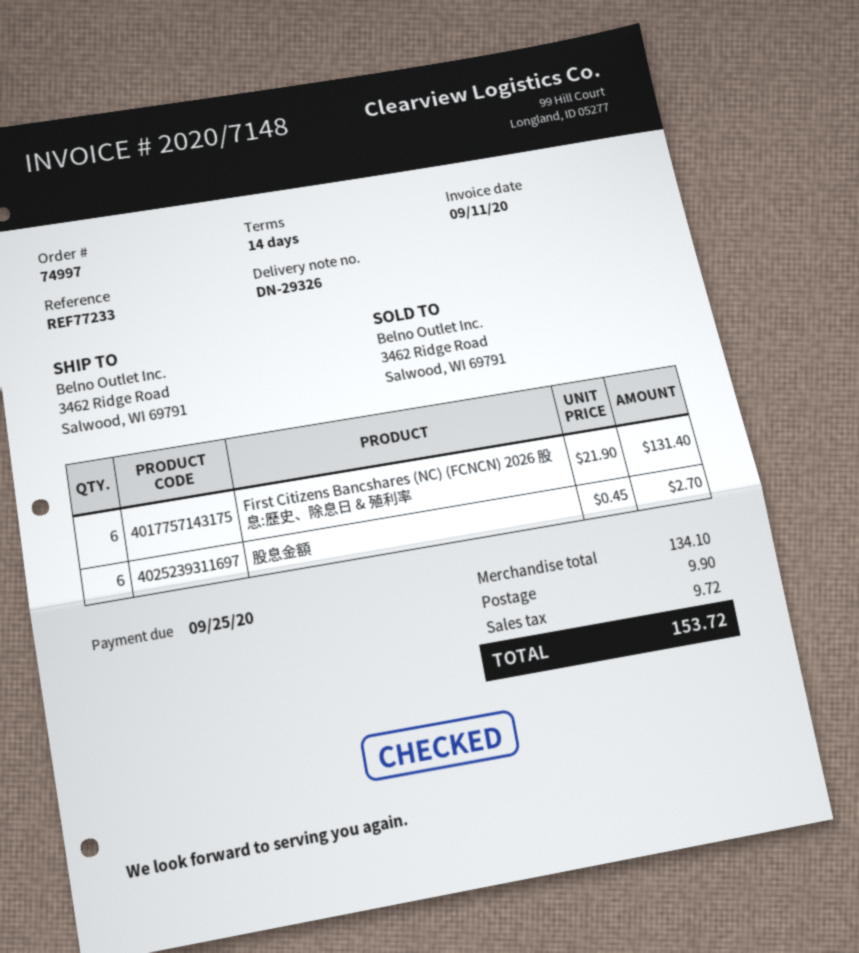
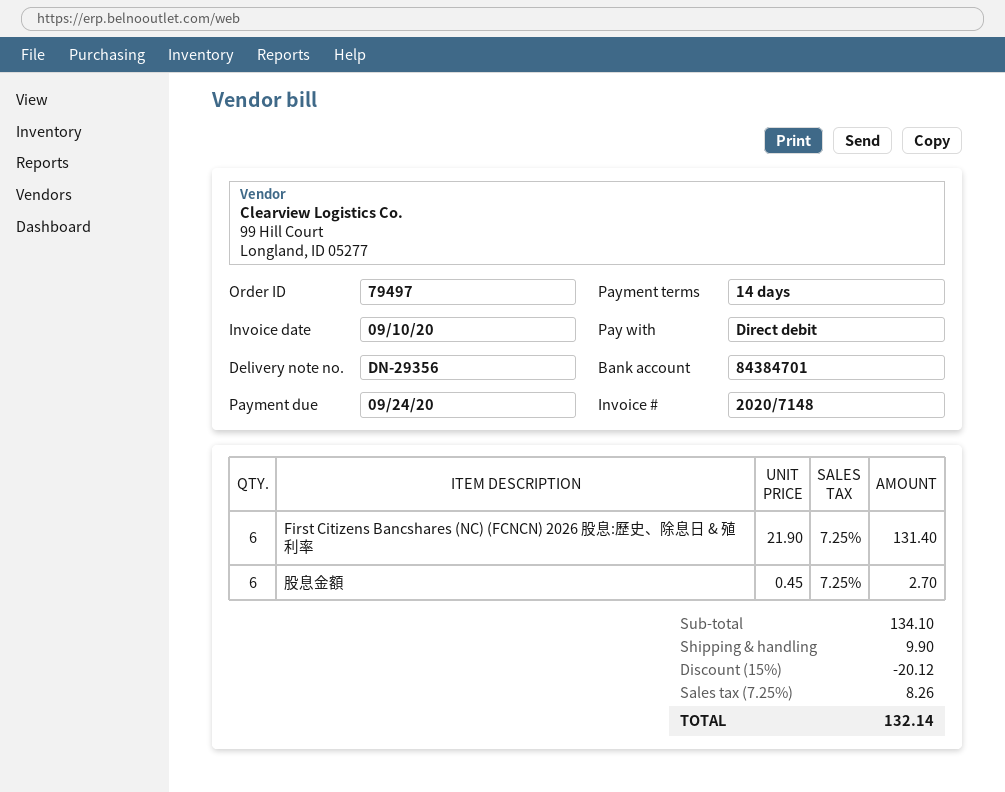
order number: 74997 -> 79497
delivery note number: DN-29326 -> DN-29356
invoice date: 2020-09-11 -> 2020-09-10
due date: 2020-09-25 -> 2020-09-24
discount: none -> 15% = 20.12
tax: 9.72 -> 8.26
total: 153.72 -> 132.14

